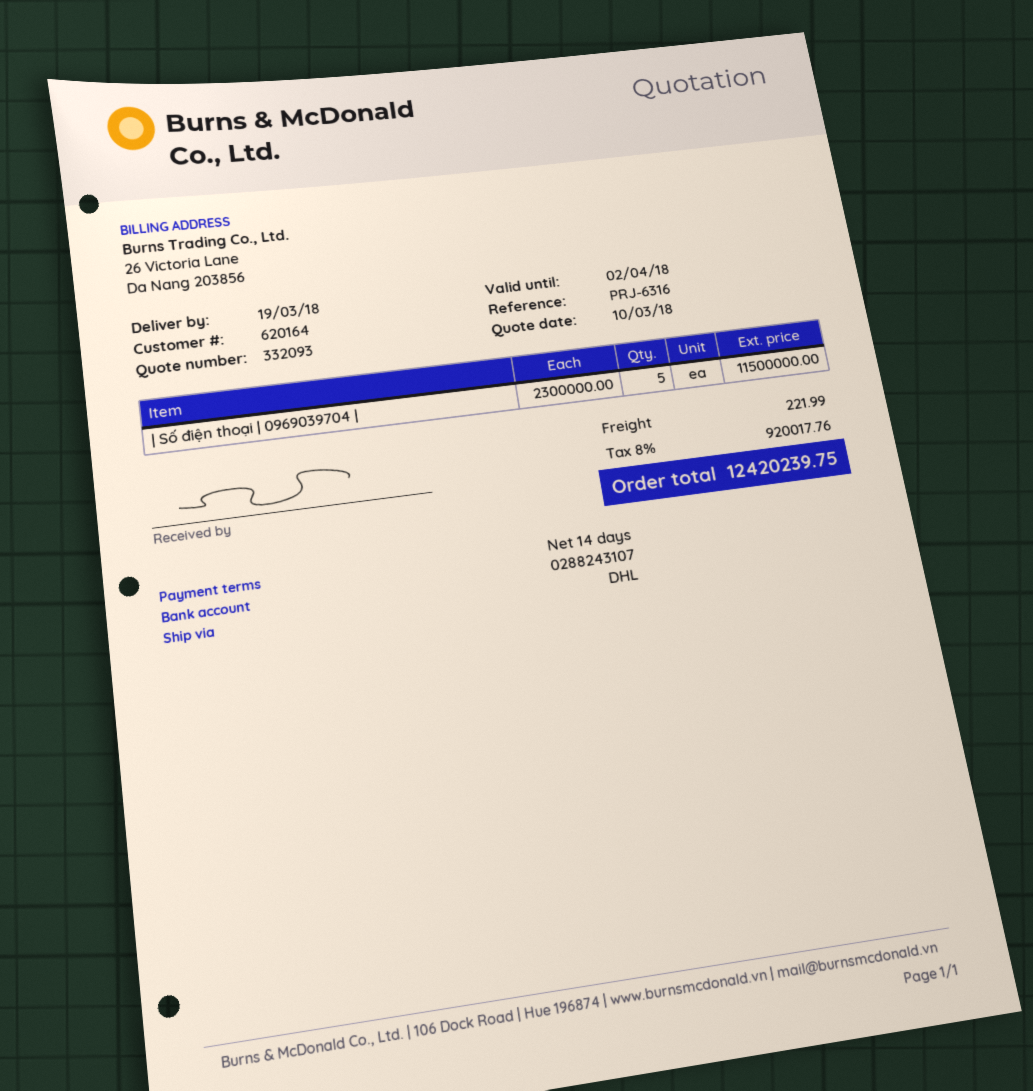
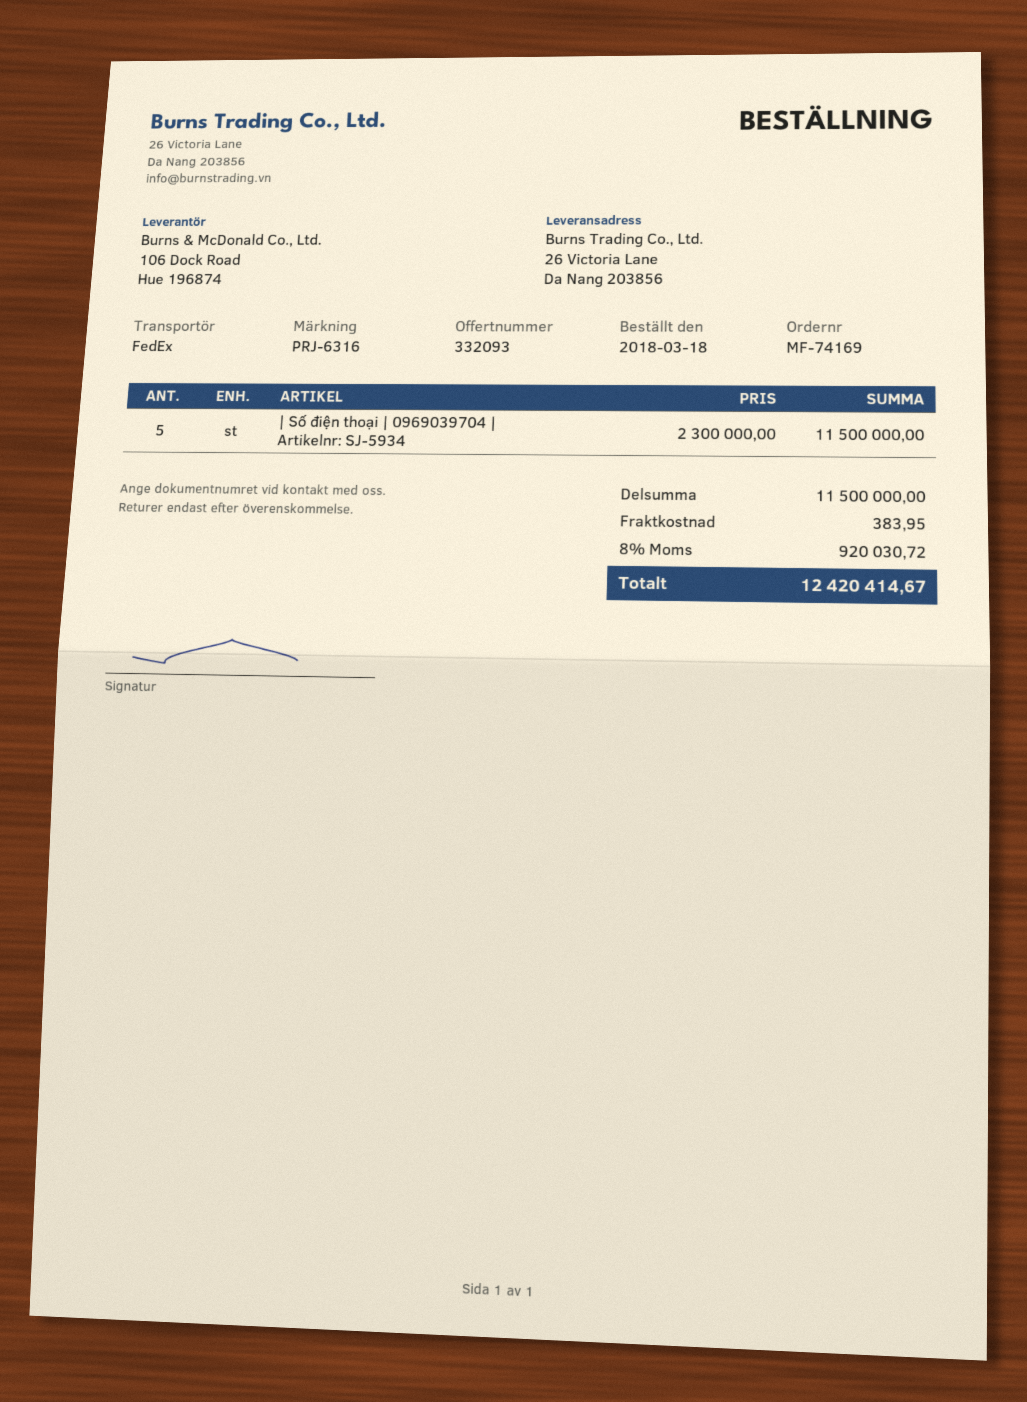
shipping method: DHL -> FedEx
shipping: 221.99 -> 383.95
tax: 8% = 920017.76 -> 8% = 920030.72
total: 12420239.75 -> 12420414.67

